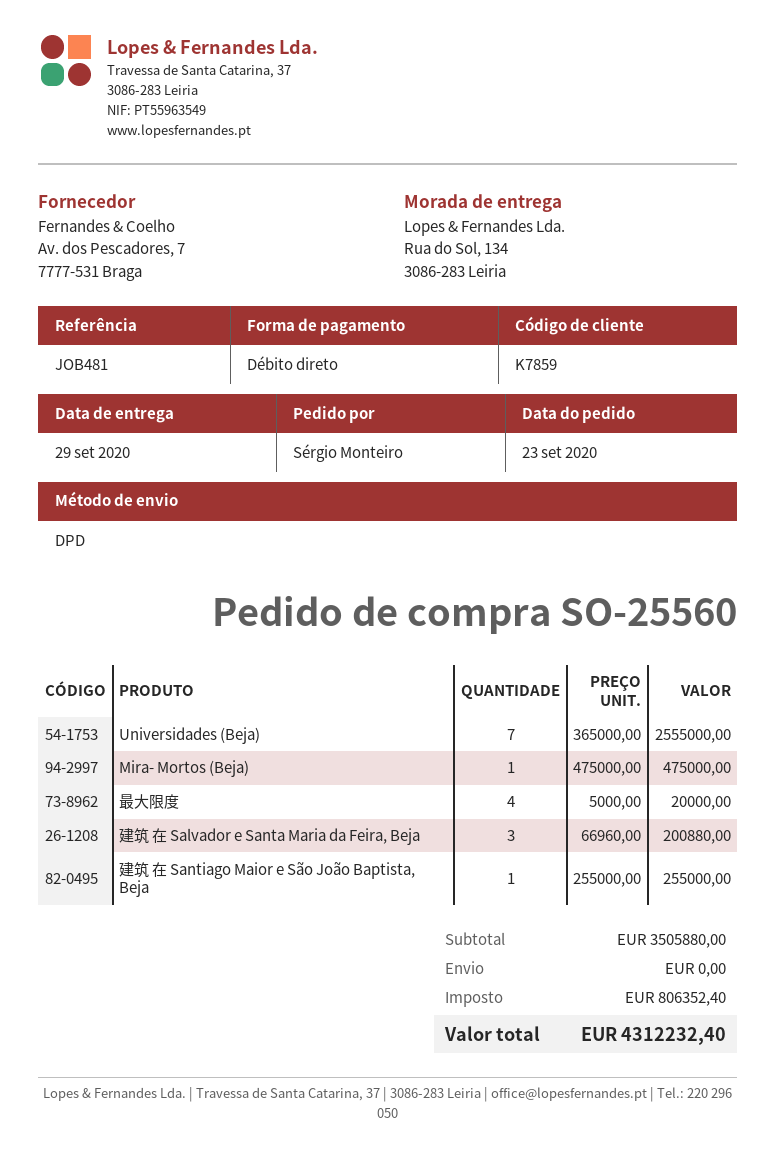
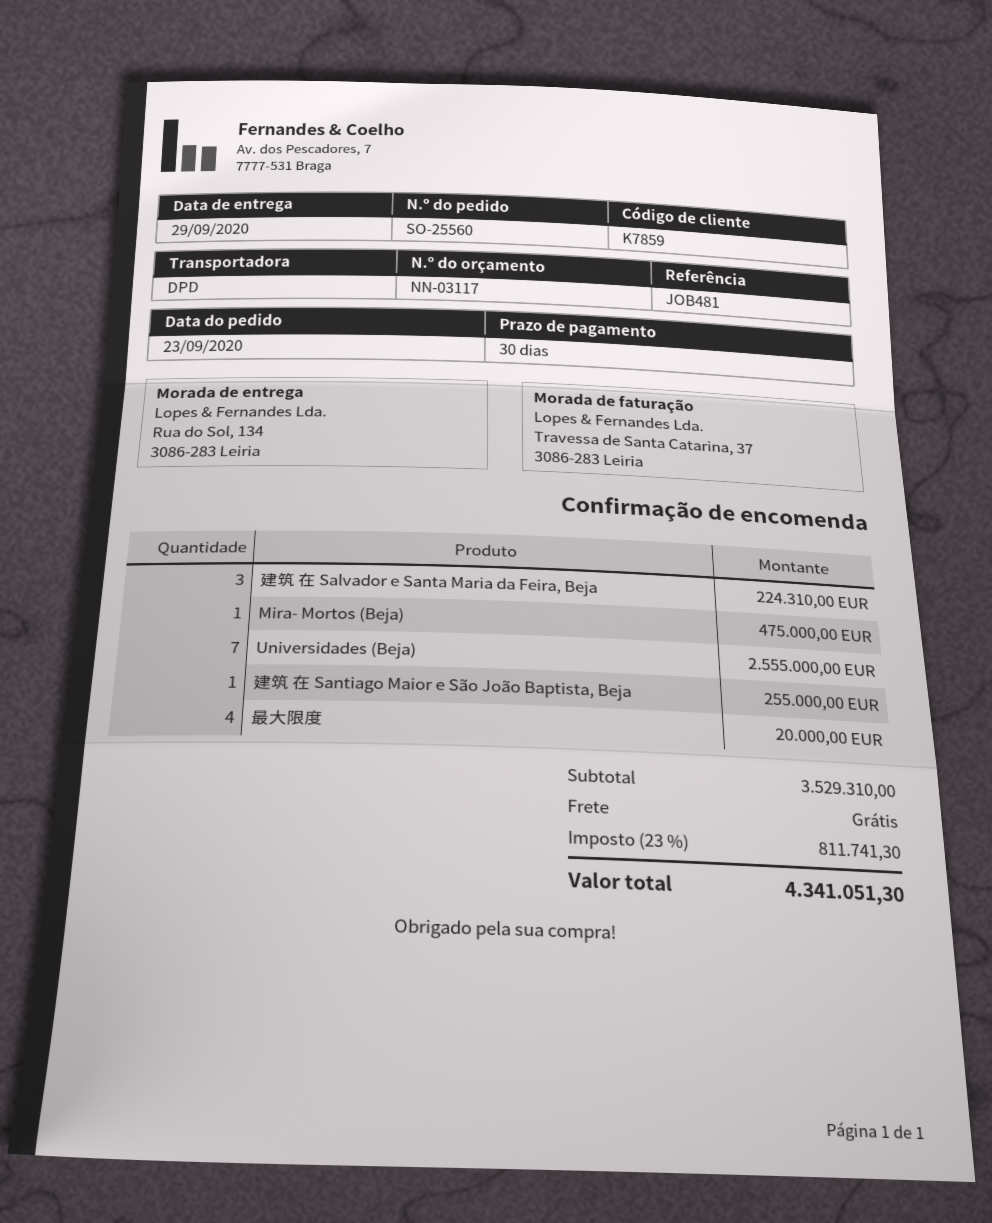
建筑 在 Salvador e Santa Maria da Feira, Beja: 3 for 200880.00 -> 3 for 224310.00
subtotal: 3505880.00 -> 3529310.00
tax: 806352.40 -> 811741.30
total: 4312232.40 -> 4341051.30

